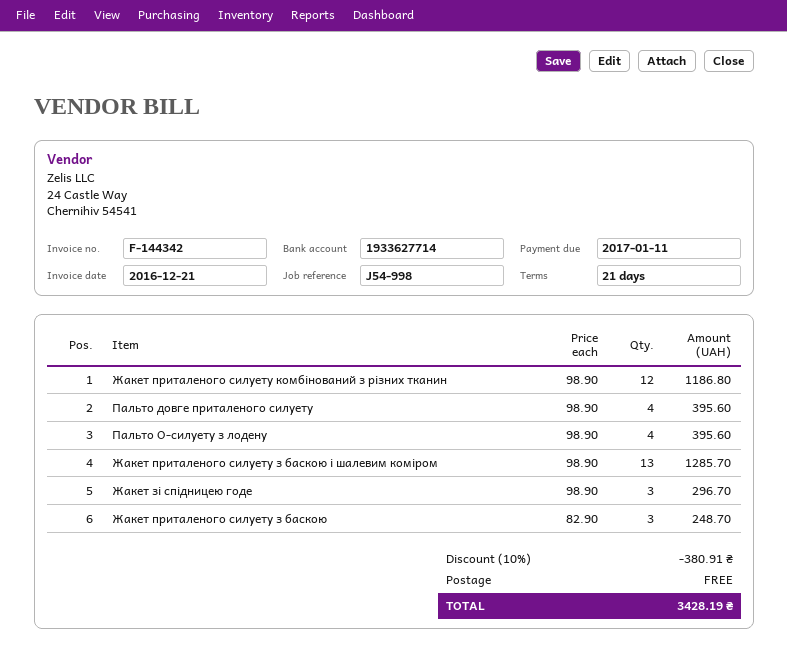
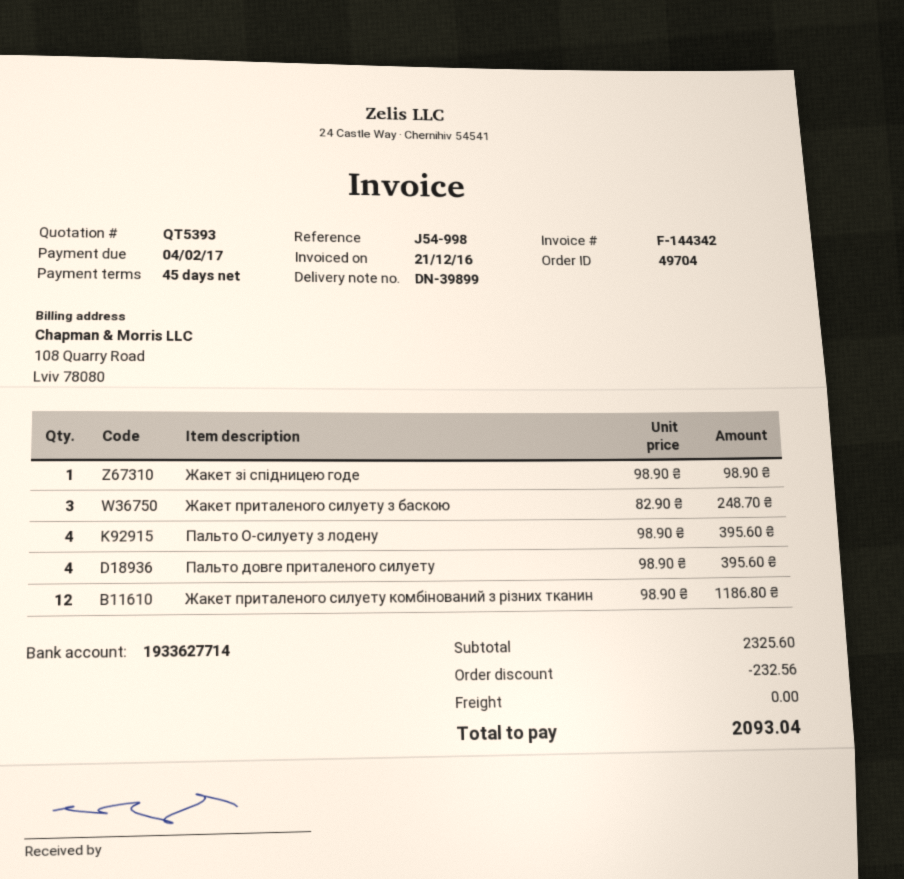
payment terms: 21 days -> 45 days
due date: 2017-01-11 -> 2017-02-04
Жакет приталеного силуету з баскою і шалевим коміром: 13 x 98.90 = 1285.70 -> none
Жакет зі спідницею годе: 3 x 98.90 = 296.70 -> 1 x 98.90 = 98.90
discount: 380.91 -> 232.56
total: 3428.19 -> 2093.04

